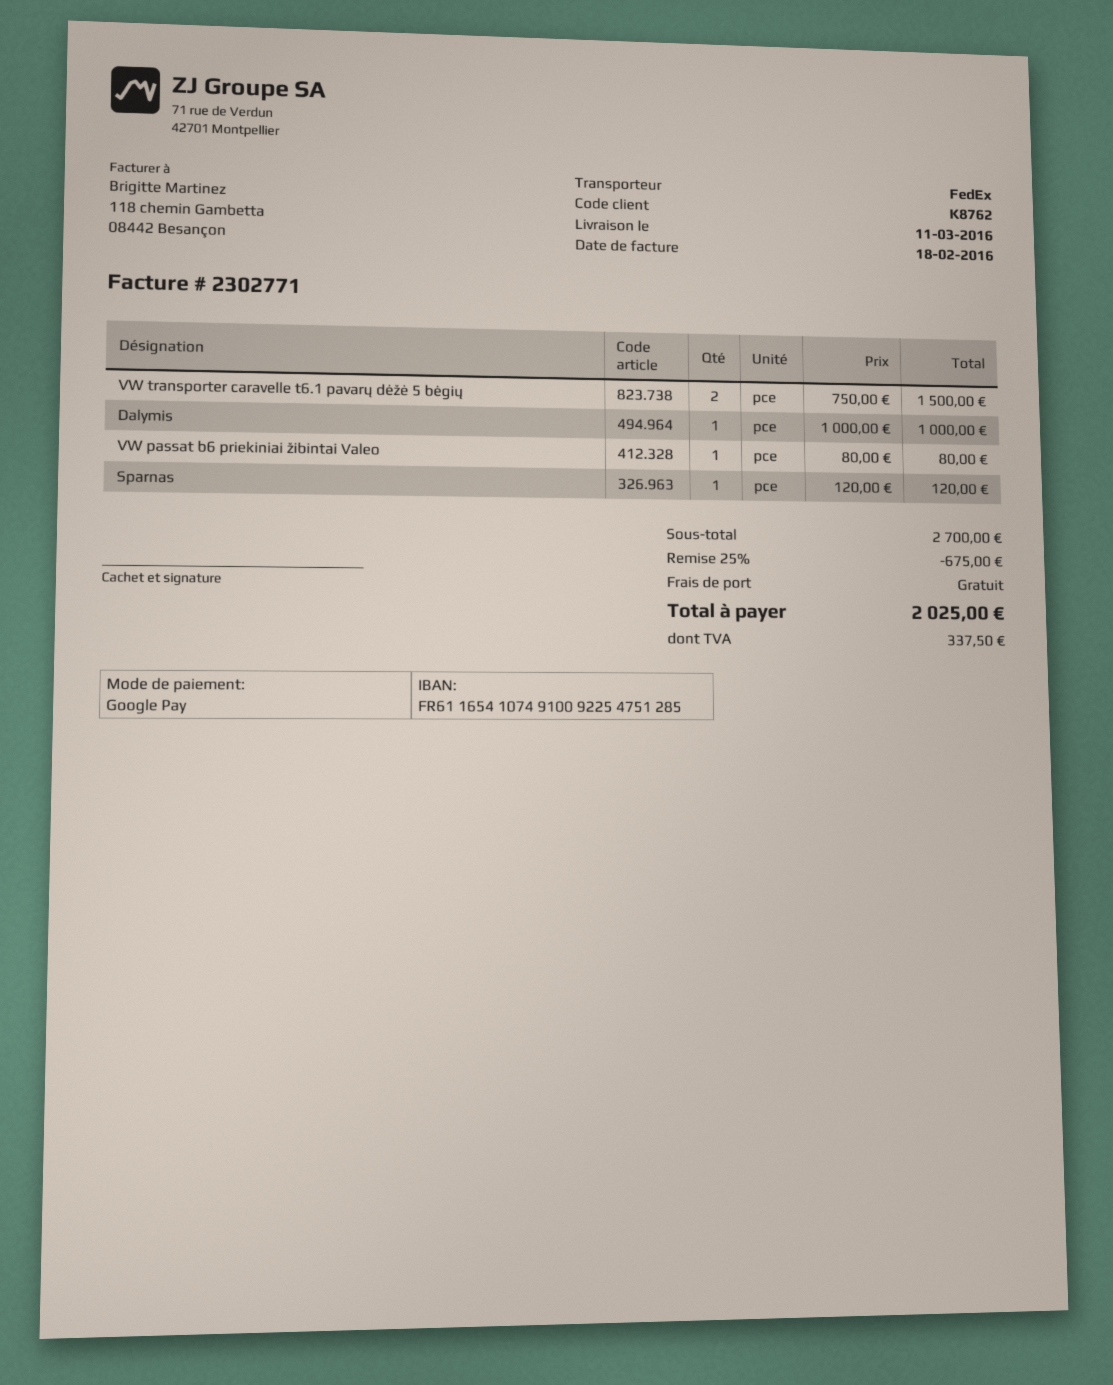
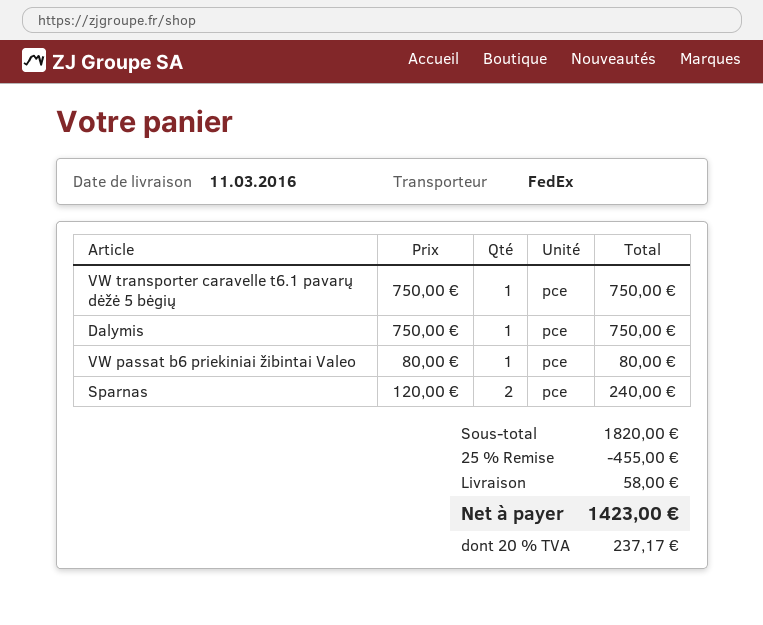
VW transporter caravelle t6.1 pavarų dėžė 5 bėgių: 2 x 750.00 = 1500.00 -> 1 x 750.00 = 750.00
Dalymis: 1 x 1000.00 = 1000.00 -> 1 x 750.00 = 750.00
Sparnas: 1 x 120.00 = 120.00 -> 2 x 120.00 = 240.00
subtotal: 2700.00 -> 1820.00
discount: 25% = 675.00 -> 25% = 455.00
shipping: 0.00 -> 58.00
tax: 337.50 -> 237.17
total: 2025.00 -> 1423.00

